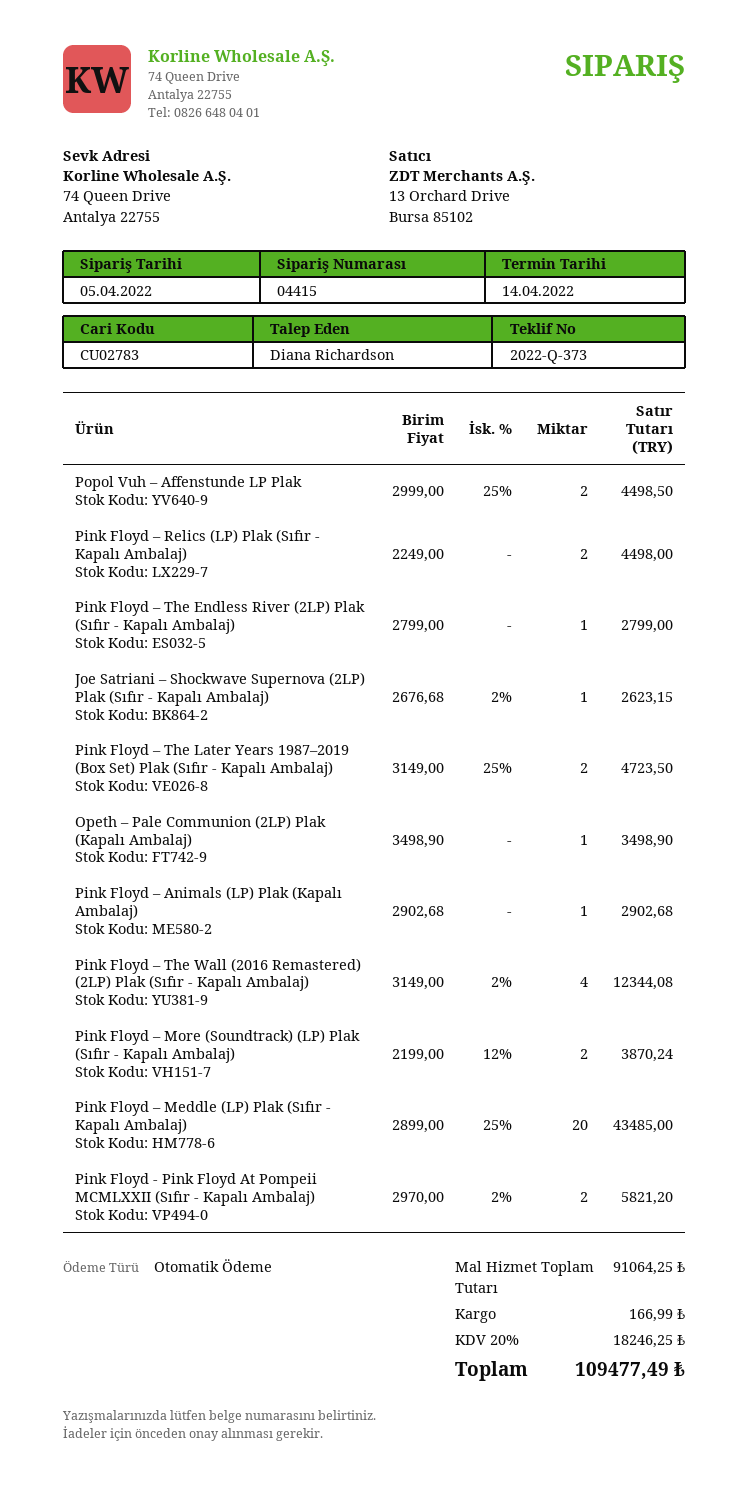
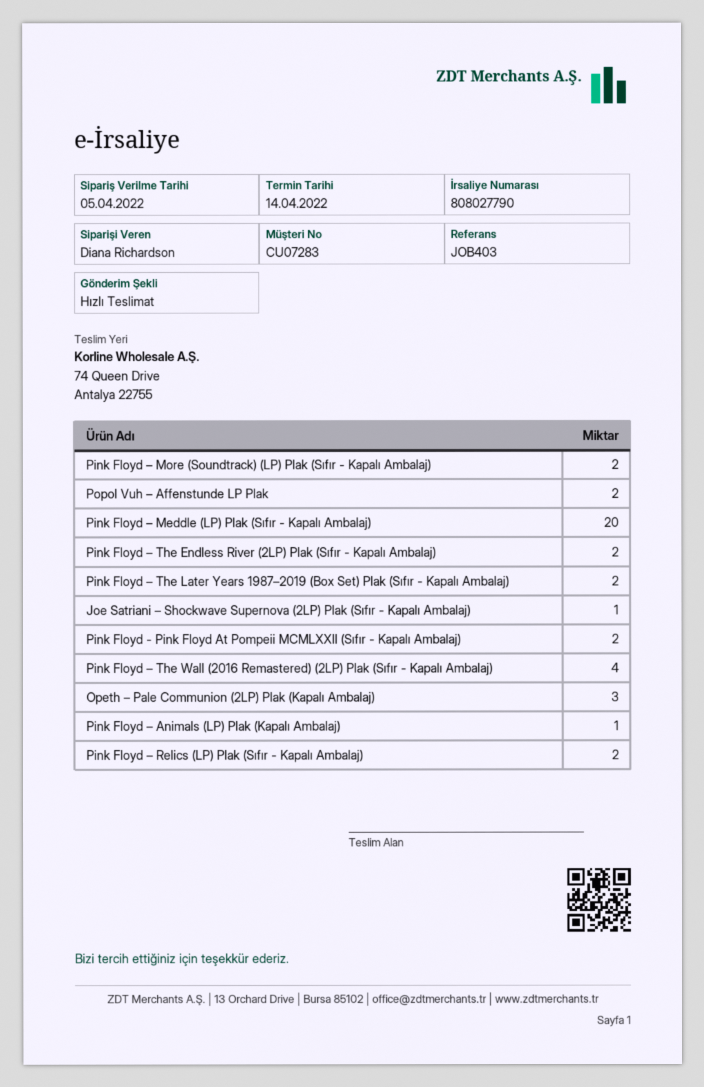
customer number: CU02783 -> CU07283
Pink Floyd – The Endless River (2LP) Plak (Sıfır - Kapalı Ambalaj): 1 -> 2
Opeth – Pale Communion (2LP) Plak (Kapalı Ambalaj): 1 -> 3

